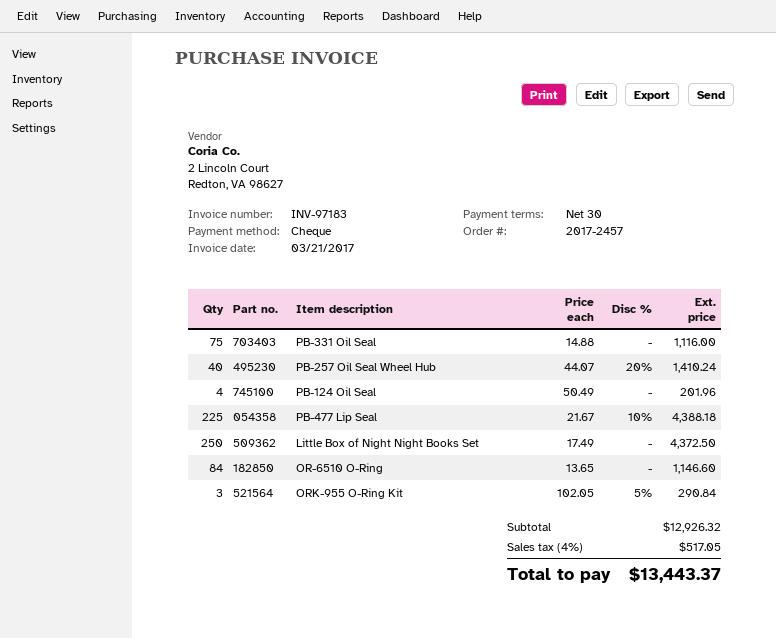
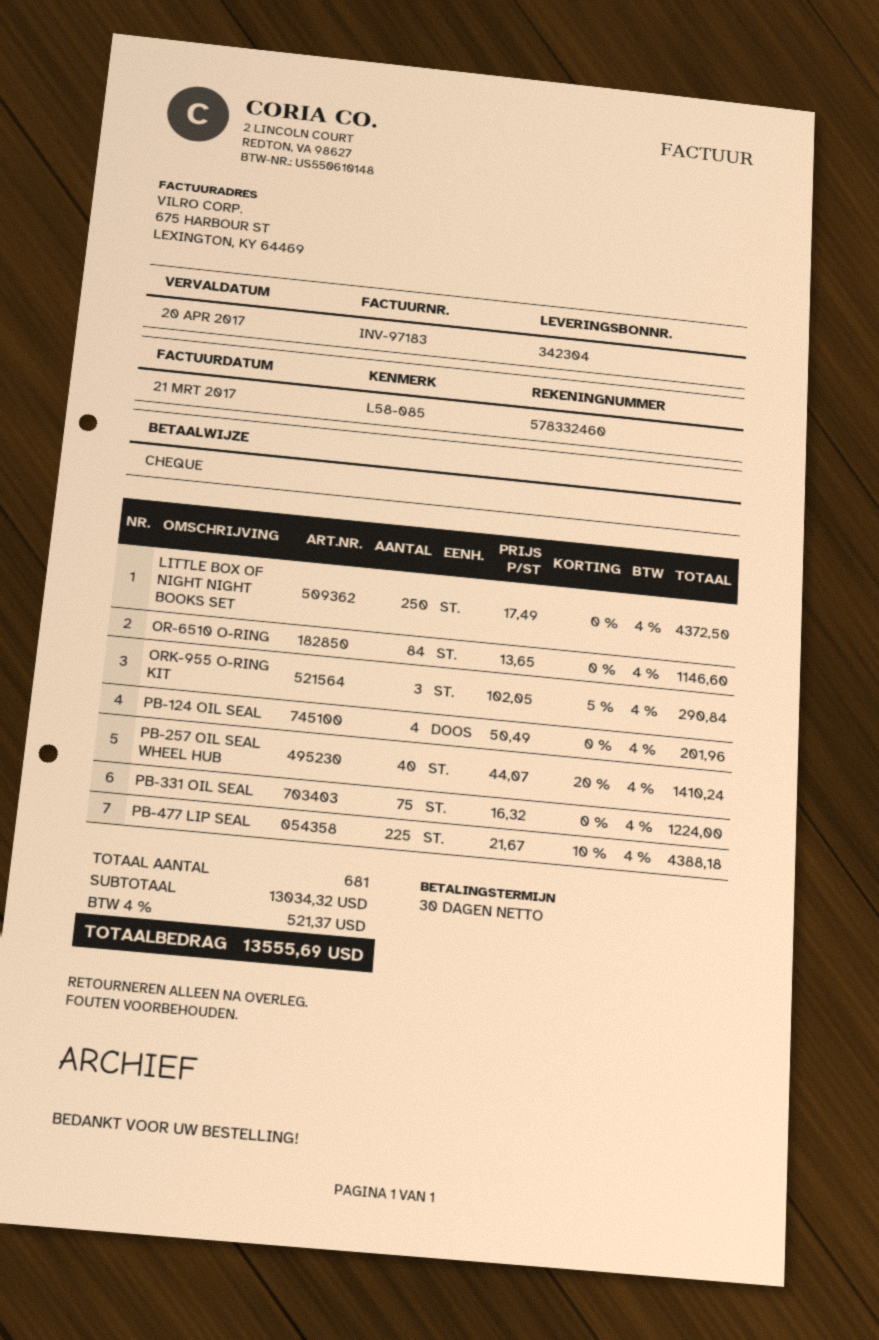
PB-331 Oil Seal: 75 x 14.88 = 1116.00 -> 75 x 16.32 = 1224.00
subtotal: 12926.32 -> 13034.32
tax: 4% = 517.05 -> 4% = 521.37
total: 13443.37 -> 13555.69

